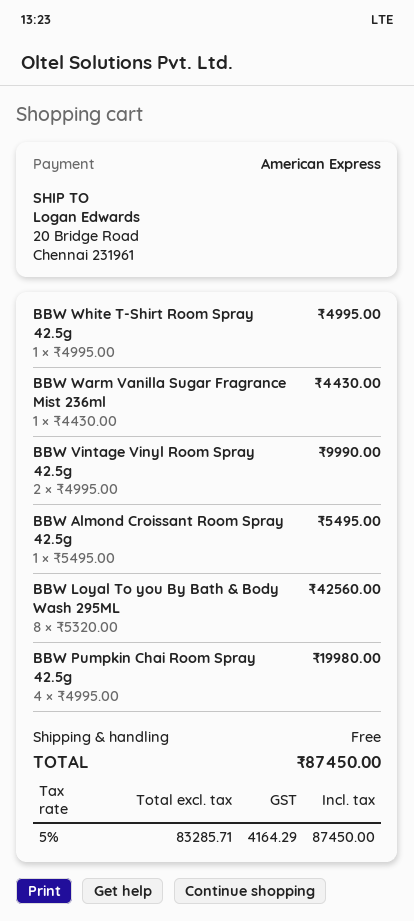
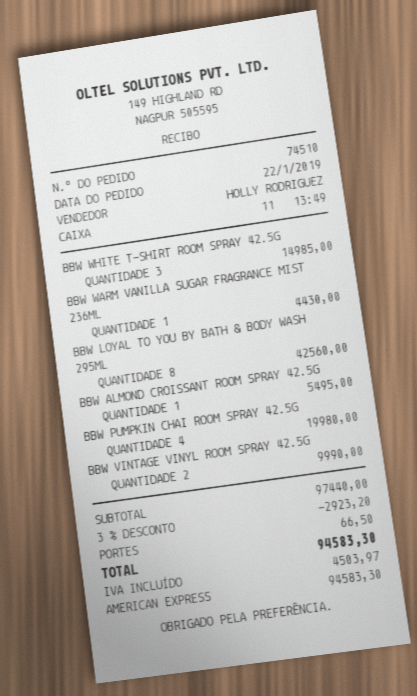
BBW White T-Shirt Room Spray 42.5g: 1 for 4995.00 -> 3 for 14985.00
discount: none -> 3% = 2923.20
shipping: 0.00 -> 66.50
tax: 4164.29 -> 4503.97
total: 87450.00 -> 94583.30

